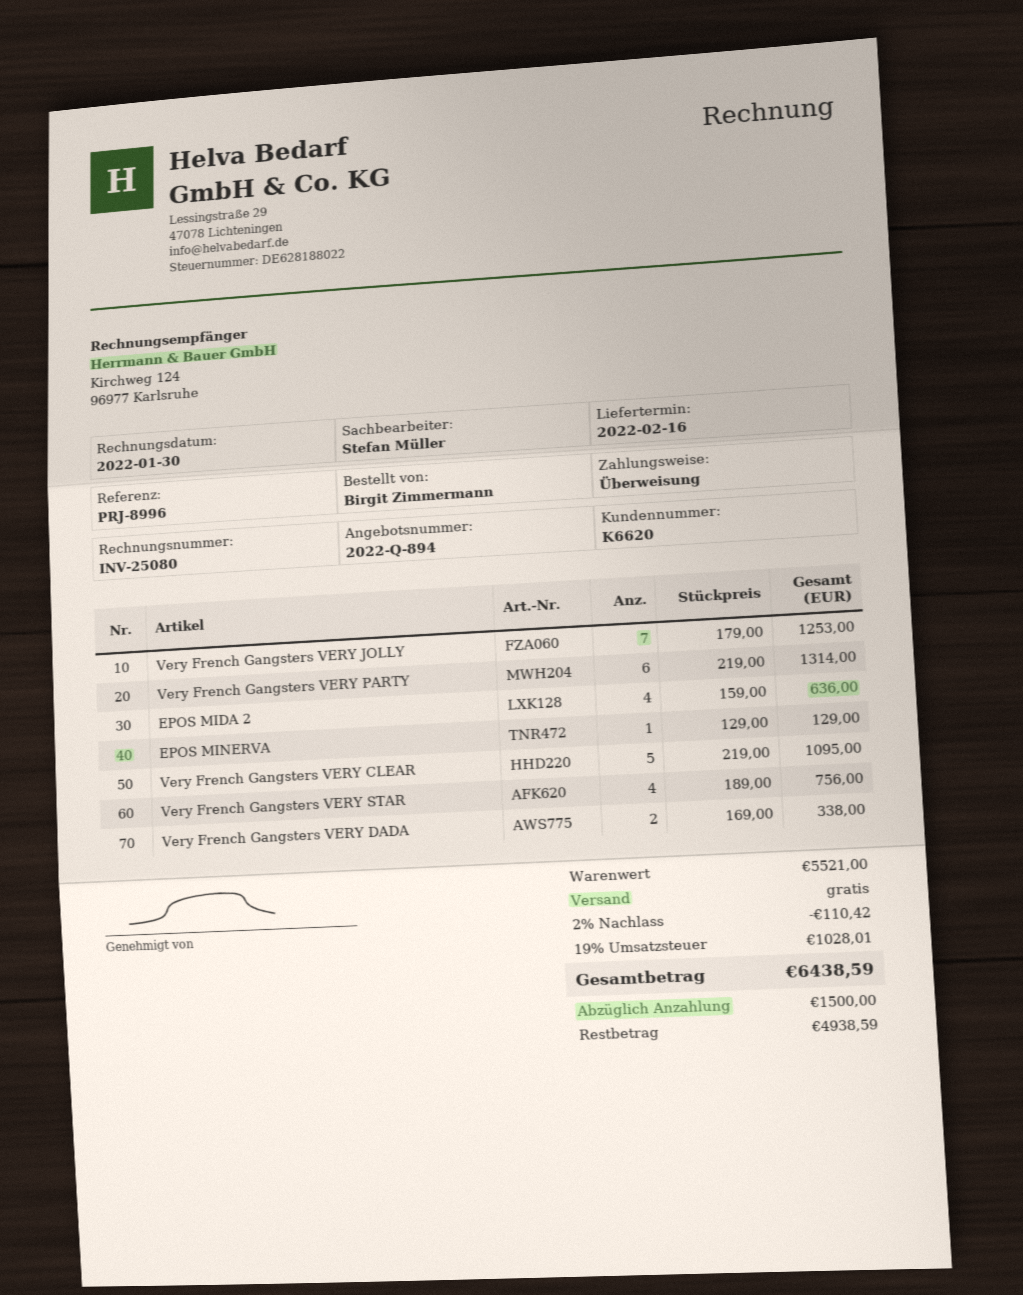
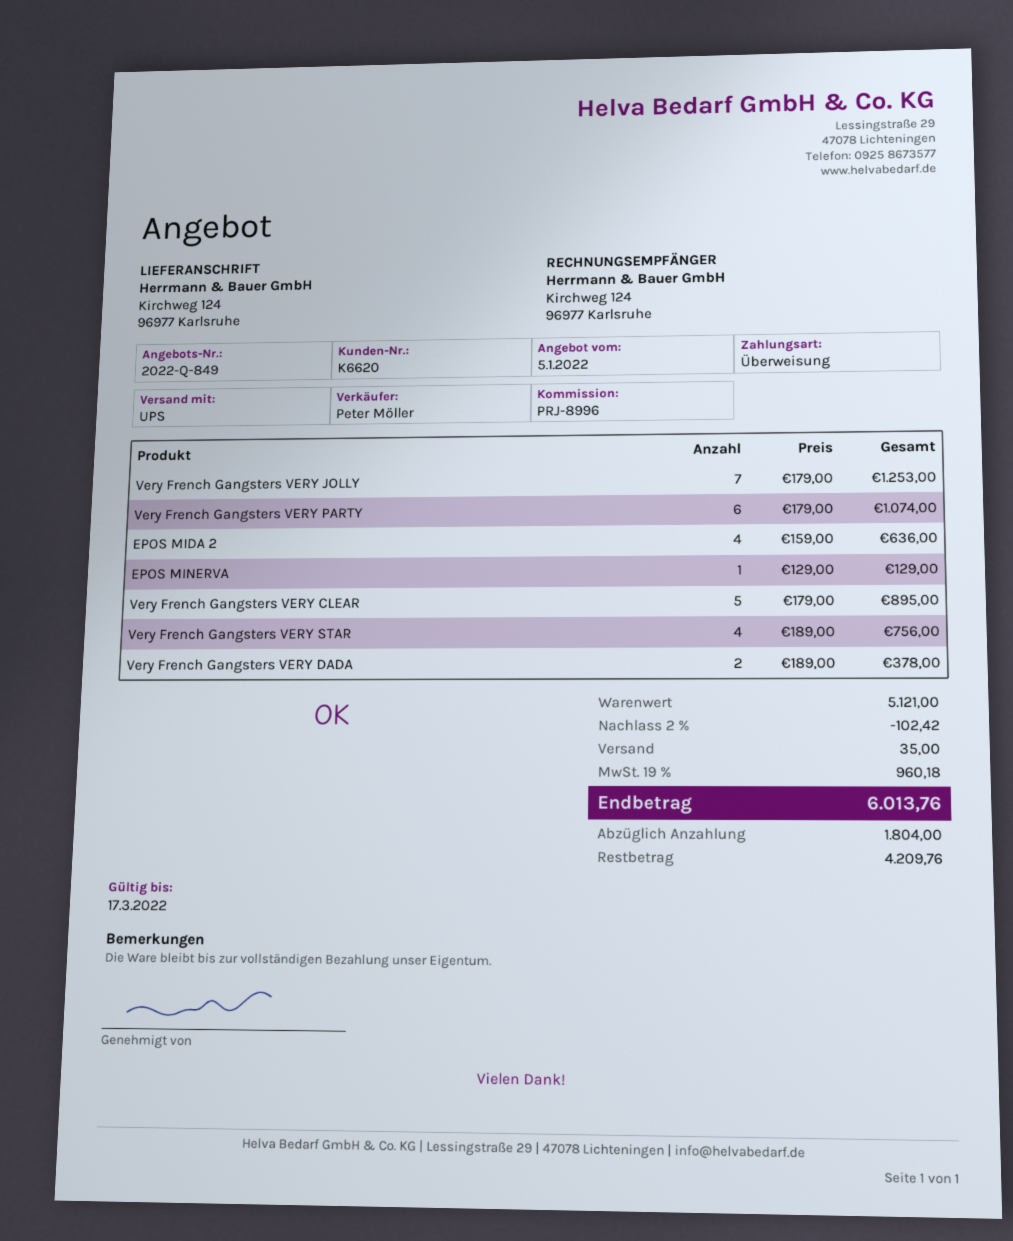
quote number: 2022-Q-894 -> 2022-Q-849
sales rep: Stefan Müller -> Peter Möller
Very French Gangsters VERY PARTY: 6 x 219.00 = 1314.00 -> 6 x 179.00 = 1074.00
Very French Gangsters VERY CLEAR: 5 x 219.00 = 1095.00 -> 5 x 179.00 = 895.00
Very French Gangsters VERY DADA: 2 x 169.00 = 338.00 -> 2 x 189.00 = 378.00
subtotal: 5521.00 -> 5121.00
discount: 2% = 110.42 -> 2% = 102.42
shipping: 0.00 -> 35.00
tax: 19% = 1028.01 -> 19% = 960.18
total: 6438.59 -> 6013.76
deposit: 1500.00 -> 1804.00
balance: 4938.59 -> 4209.76

